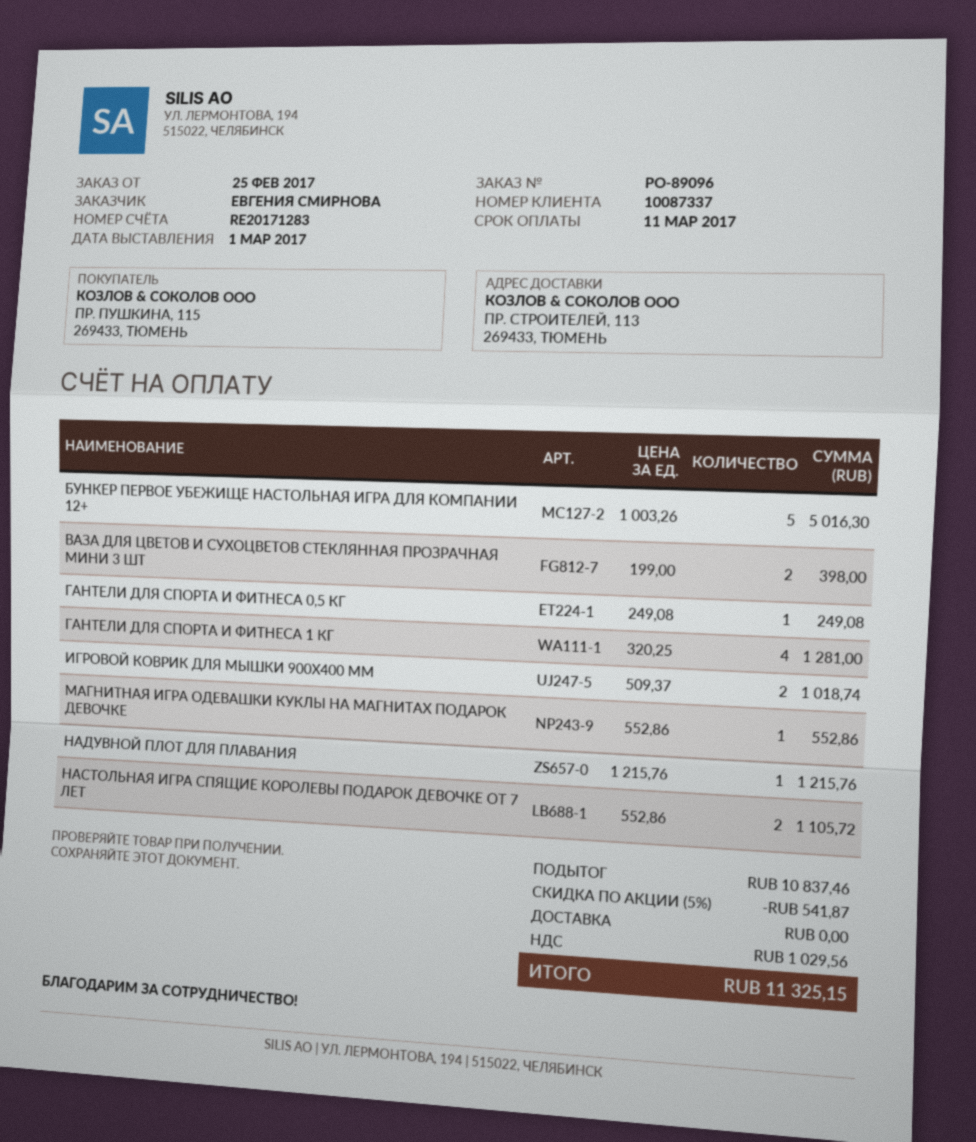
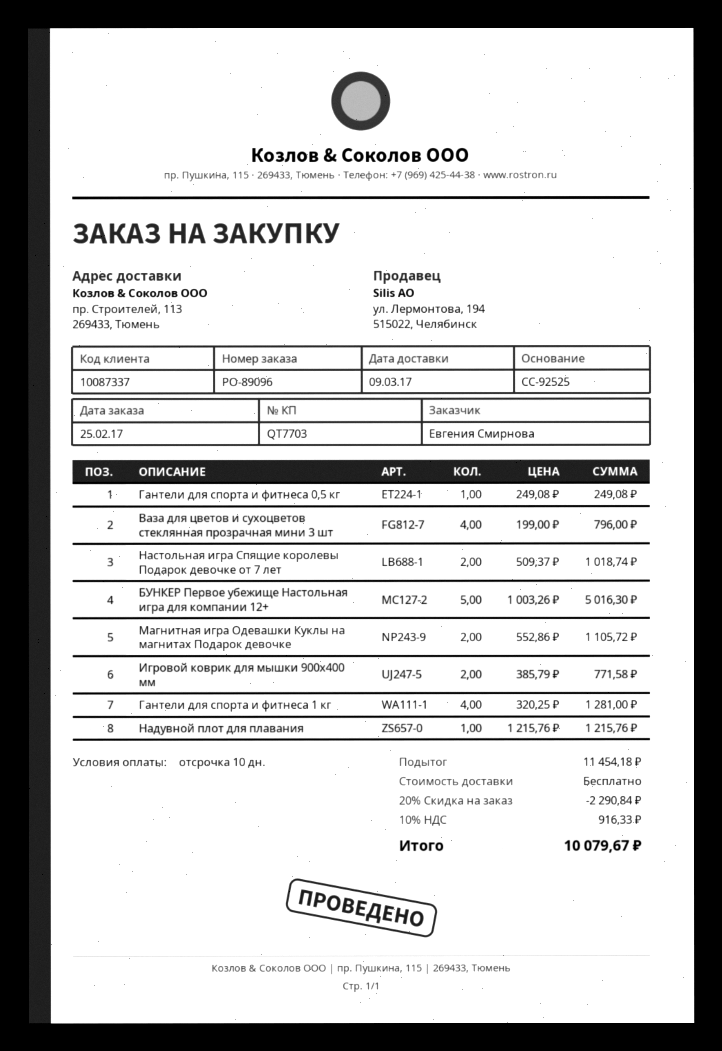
ВАЗА ДЛЯ ЦВЕТОВ И СУХОЦВЕТОВ СТЕКЛЯННАЯ ПРОЗРАЧНАЯ МИНИ 3 ШТ: 2 x 199.00 = 398.00 -> 4 x 199.00 = 796.00
ИГРОВОЙ КОВРИК ДЛЯ МЫШКИ 900Х400 ММ: 2 x 509.37 = 1018.74 -> 2 x 385.79 = 771.58
МАГНИТНАЯ ИГРА ОДЕВАШКИ КУКЛЫ НА МАГНИТАХ ПОДАРОК ДЕВОЧКЕ: 1 x 552.86 = 552.86 -> 2 x 552.86 = 1105.72
НАСТОЛЬНАЯ ИГРА СПЯЩИЕ КОРОЛЕВЫ ПОДАРОК ДЕВОЧКЕ ОТ 7 ЛЕТ: 2 x 552.86 = 1105.72 -> 2 x 509.37 = 1018.74
subtotal: 10837.46 -> 11454.18
discount: 5% = 541.87 -> 20% = 2290.84
tax: 1029.56 -> 916.33
total: 11325.15 -> 10079.67

